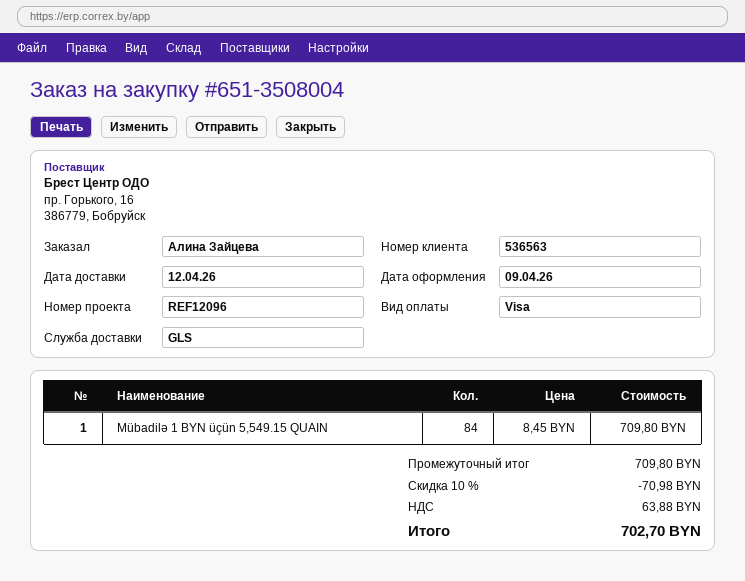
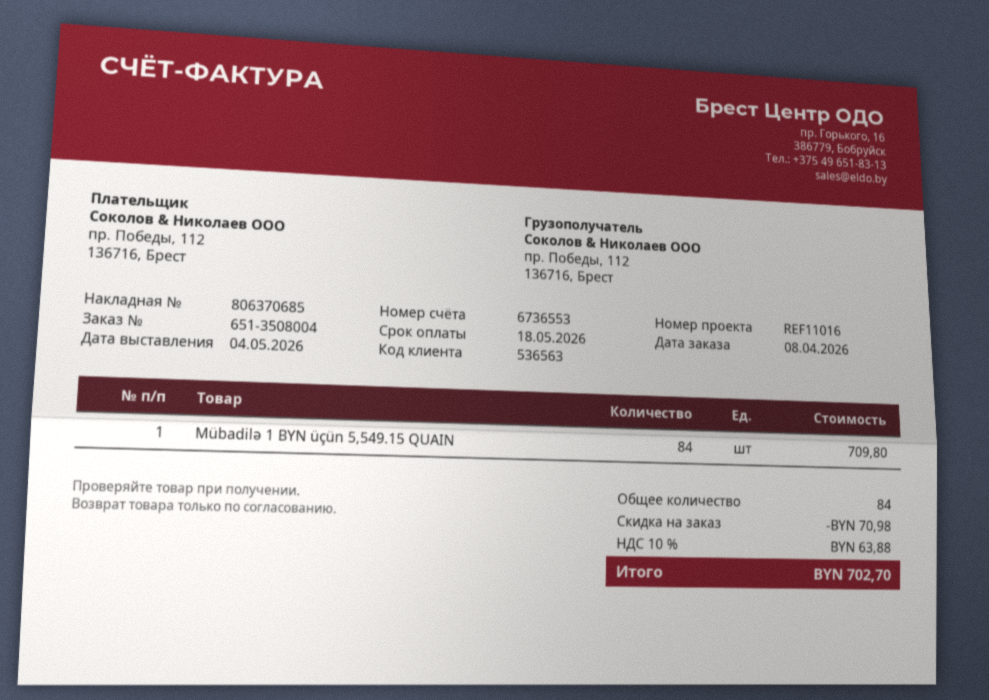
order date: 2026-04-09 -> 2026-04-08
reference: REF12096 -> REF11016

